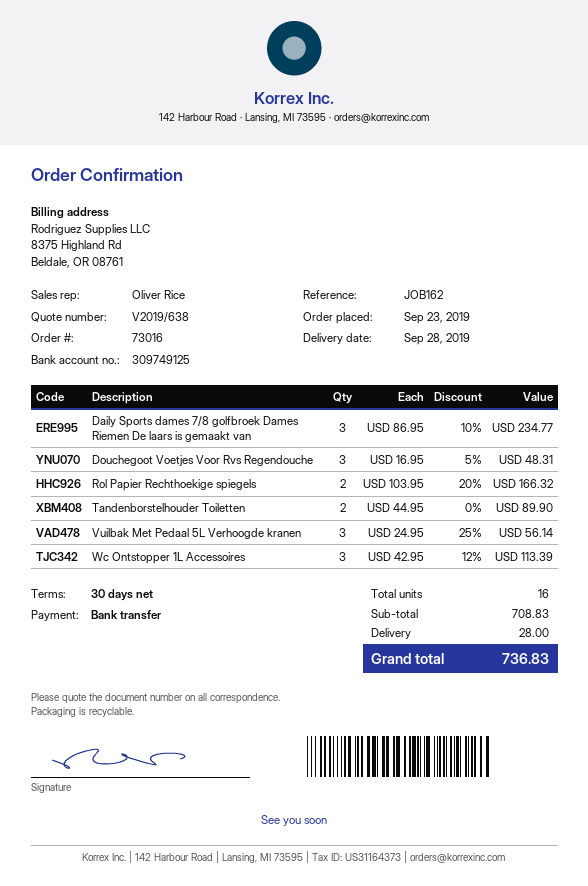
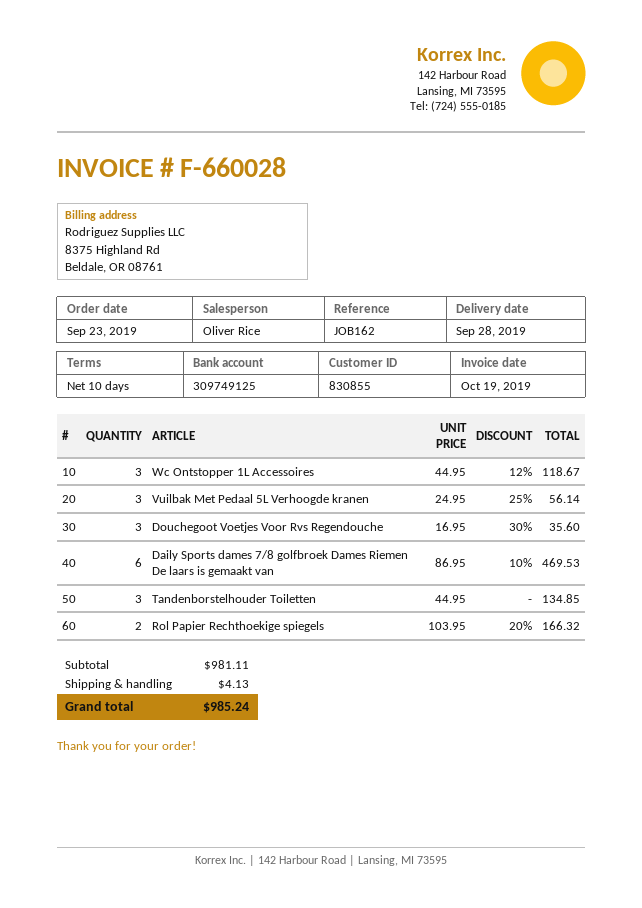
payment terms: 30 days -> 10 days
Daily Sports dames 7/8 golfbroek Dames Riemen De laars is gemaakt van: 3 x 86.95 - 10% = 234.77 -> 6 x 86.95 - 10% = 469.53
Douchegoot Voetjes Voor Rvs Regendouche: 3 x 16.95 - 5% = 48.31 -> 3 x 16.95 - 30% = 35.60
Tandenborstelhouder Toiletten: 2 x 44.95 = 89.90 -> 3 x 44.95 = 134.85
Wc Ontstopper 1L Accessoires: 3 x 42.95 - 12% = 113.39 -> 3 x 44.95 - 12% = 118.67
subtotal: 708.83 -> 981.11
shipping: 28.00 -> 4.13
total: 736.83 -> 985.24

